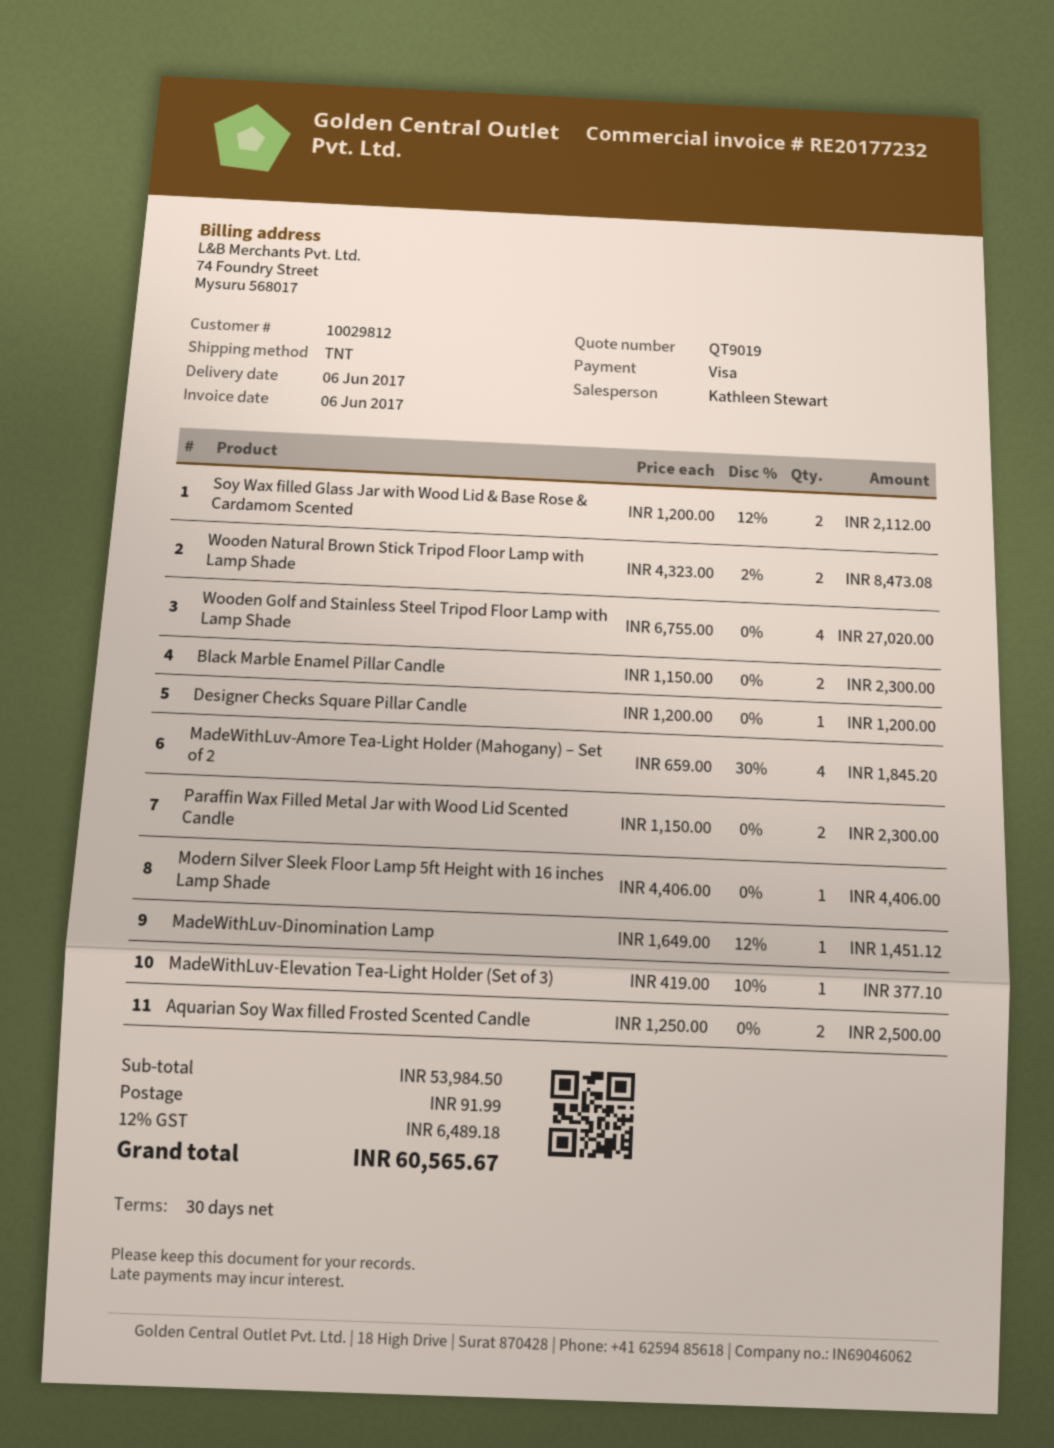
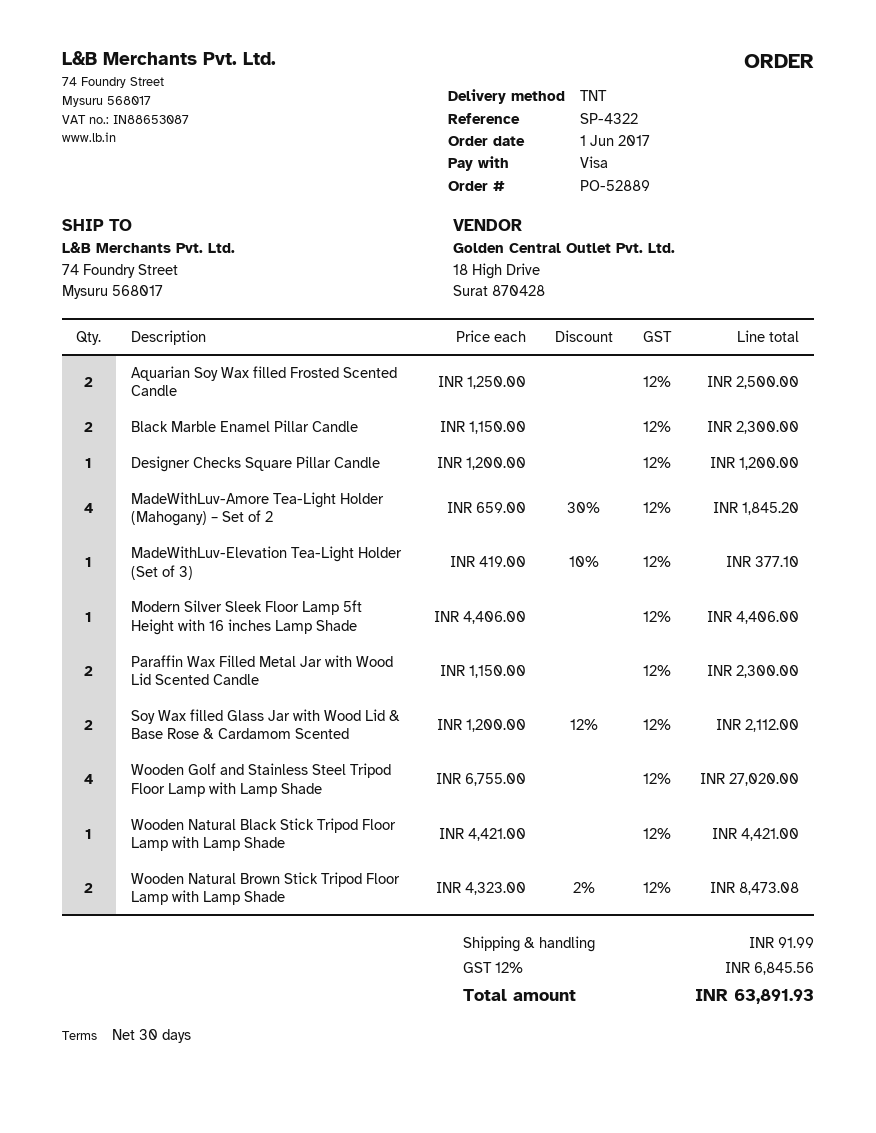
MadeWithLuv-Dinomination Lamp: 1 x 1649.00 - 12% = 1451.12 -> none
Wooden Natural Black Stick Tripod Floor Lamp with Lamp Shade: none -> 1 x 4421.00 = 4421.00
tax: 12% = 6489.18 -> 12% = 6845.56
total: 60565.67 -> 63891.93

